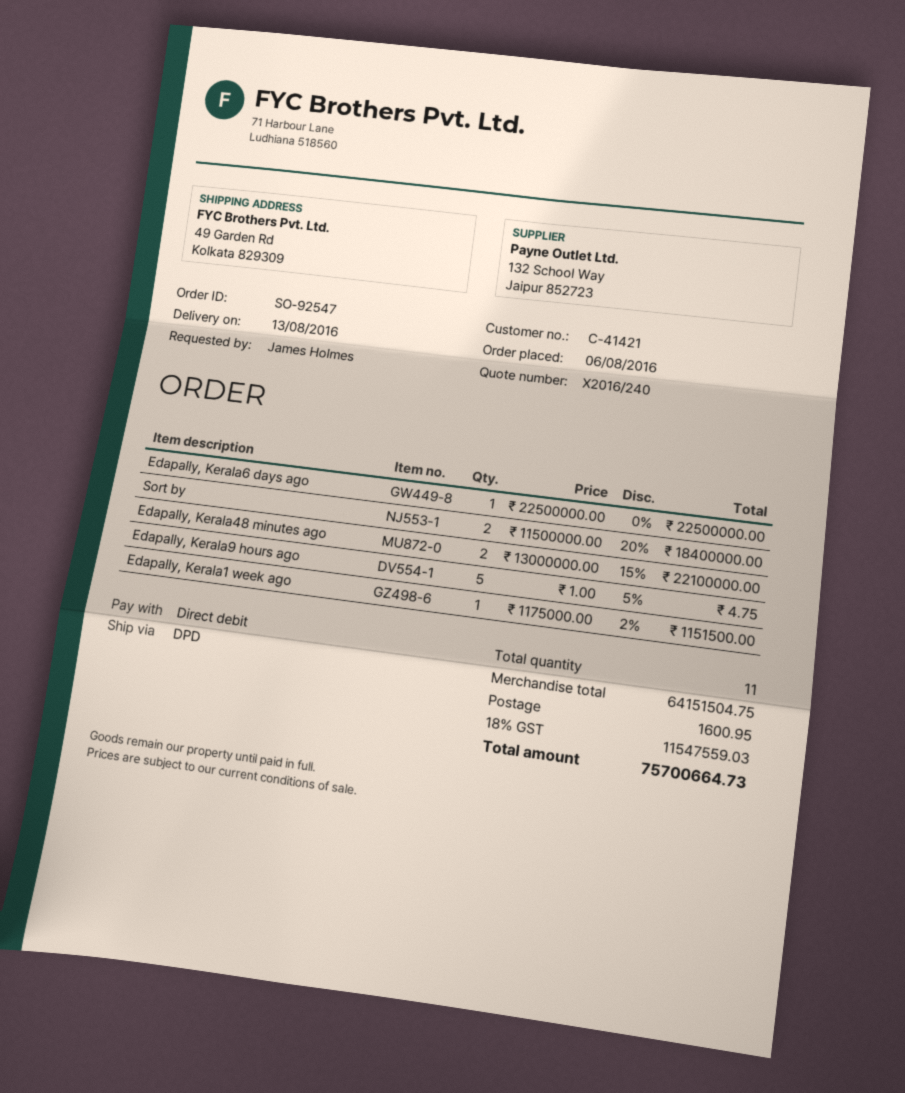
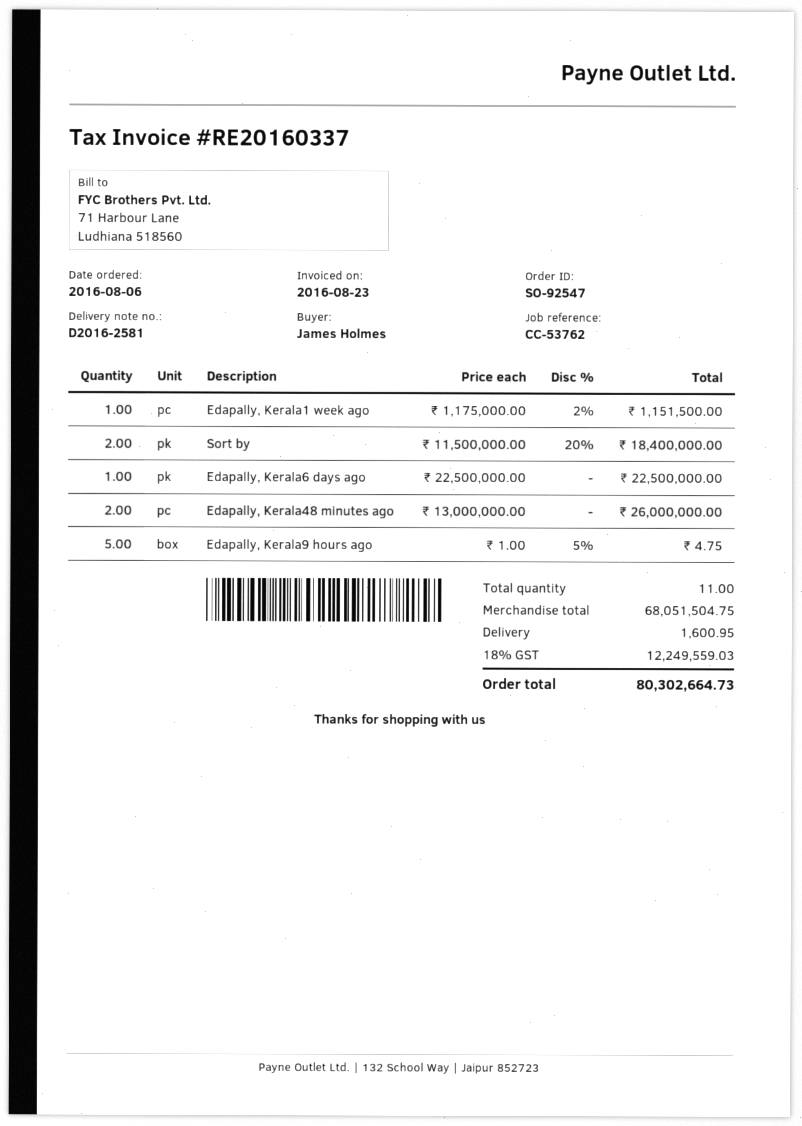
Edapally, Kerala48 minutes ago: 2 x 13000000.00 - 15% = 22100000.00 -> 2 x 13000000.00 = 26000000.00
subtotal: 64151504.75 -> 68051504.75
tax: 18% = 11547559.03 -> 18% = 12249559.03
total: 75700664.73 -> 80302664.73

